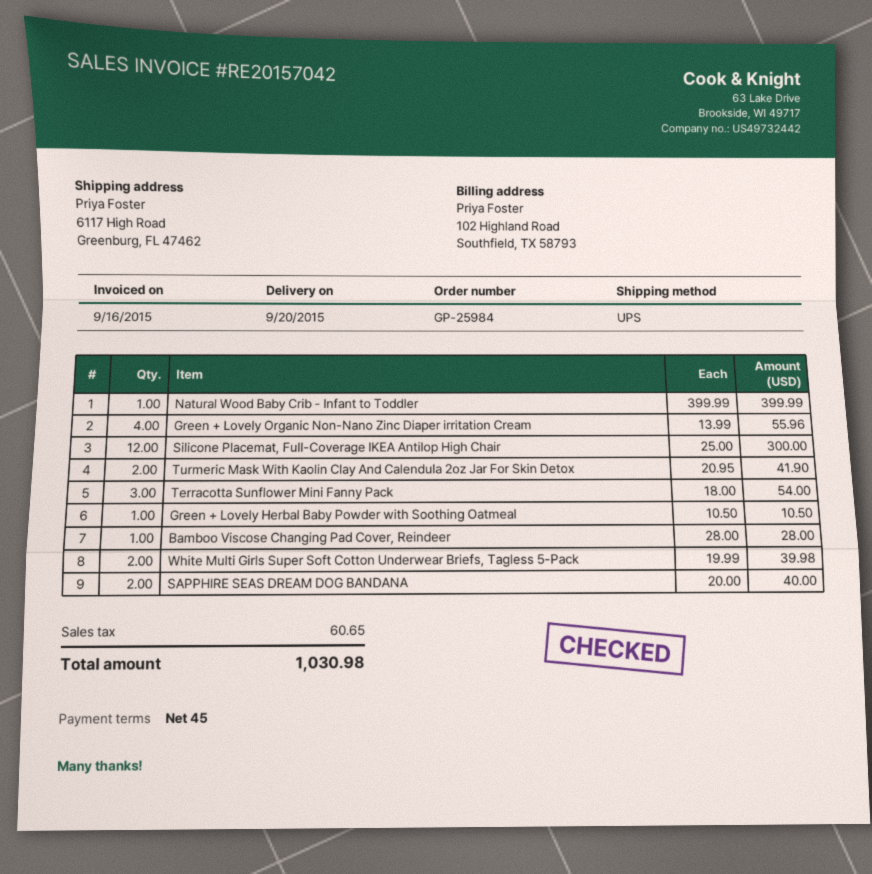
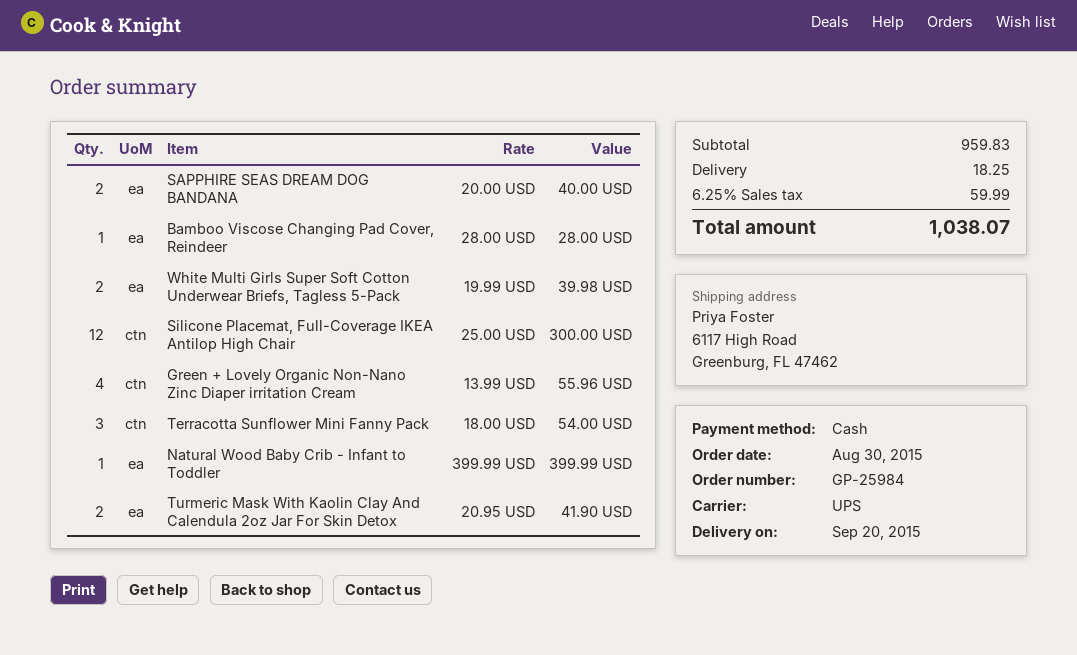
Green + Lovely Herbal Baby Powder with Soothing Oatmeal: 1 x 10.50 = 10.50 -> none
shipping: none -> 18.25
tax: 60.65 -> 59.99
total: 1030.98 -> 1038.07

